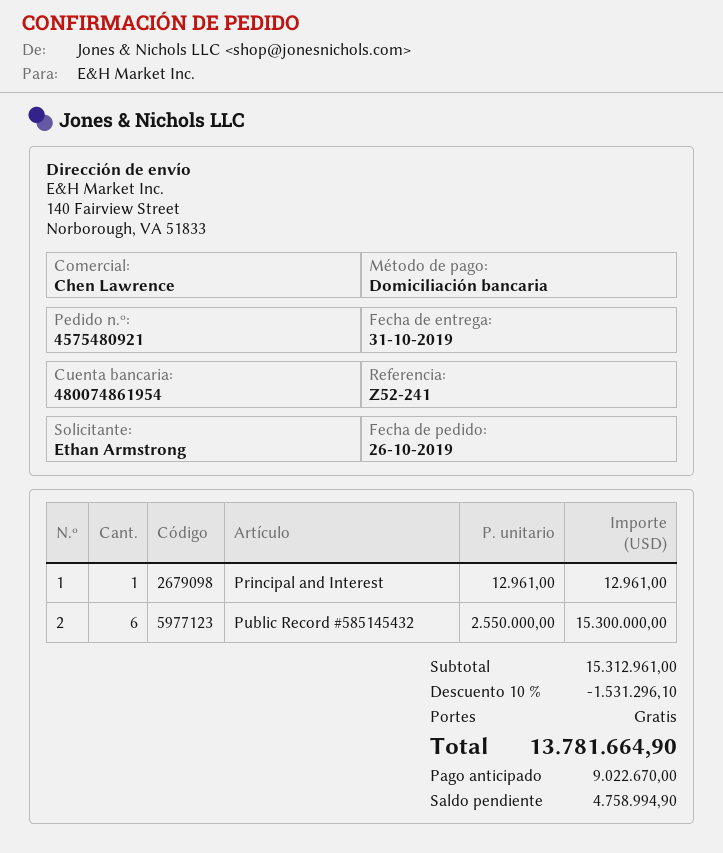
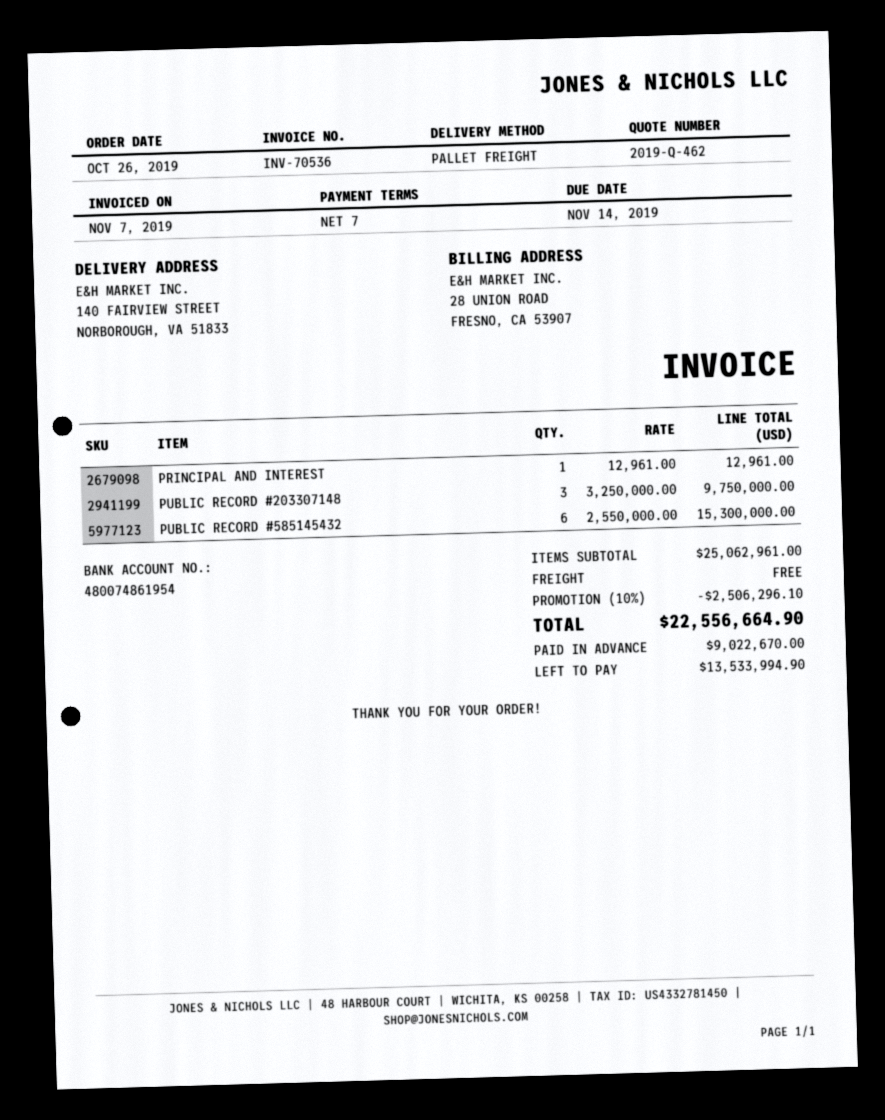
PUBLIC RECORD #203307148: none -> 3 x 3250000.00 = 9750000.00
subtotal: 15312961.00 -> 25062961.00
discount: 10% = 1531296.10 -> 10% = 2506296.10
total: 13781664.90 -> 22556664.90
balance: 4758994.90 -> 13533994.90

